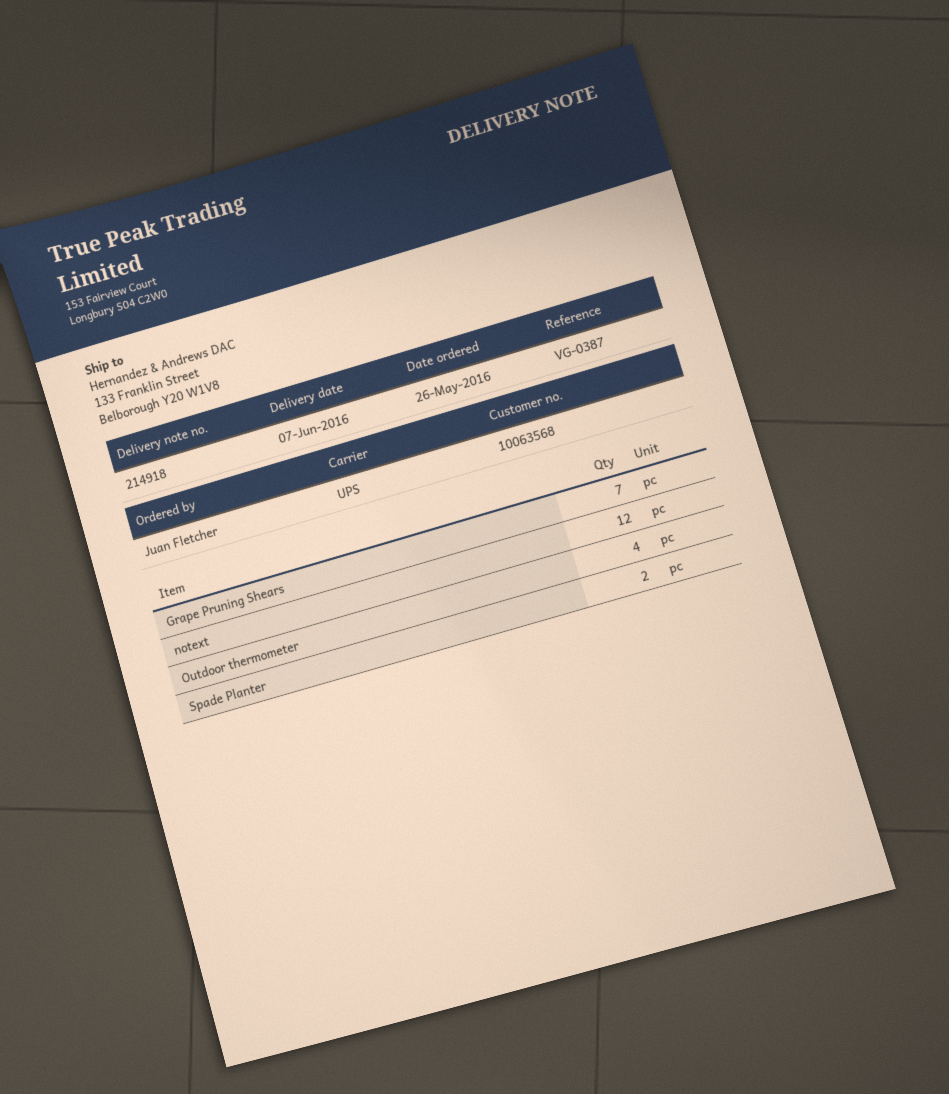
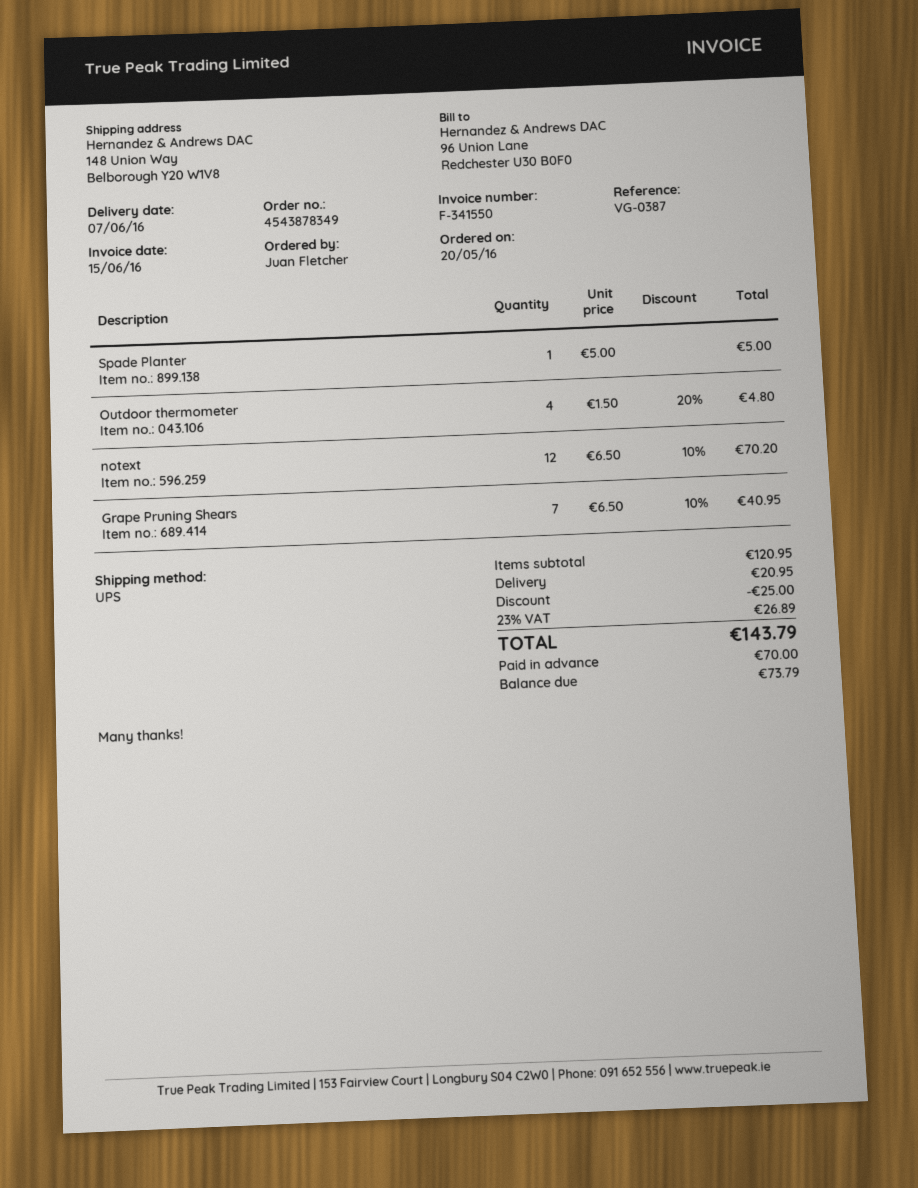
order date: 2016-05-26 -> 2016-05-20
ship to: 133 Franklin Street, Belborough Y20 W1V8 -> 148 Union Way, Belborough Y20 W1V8
Spade Planter: 2 -> 1

